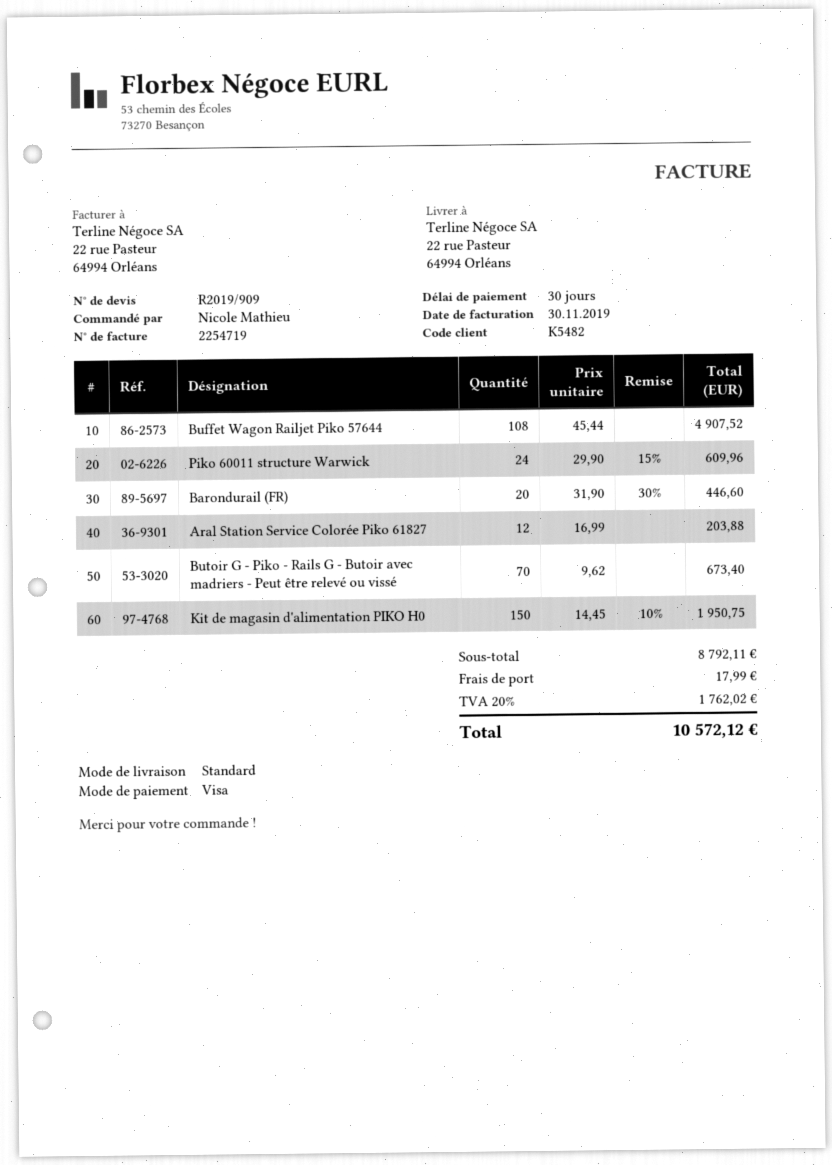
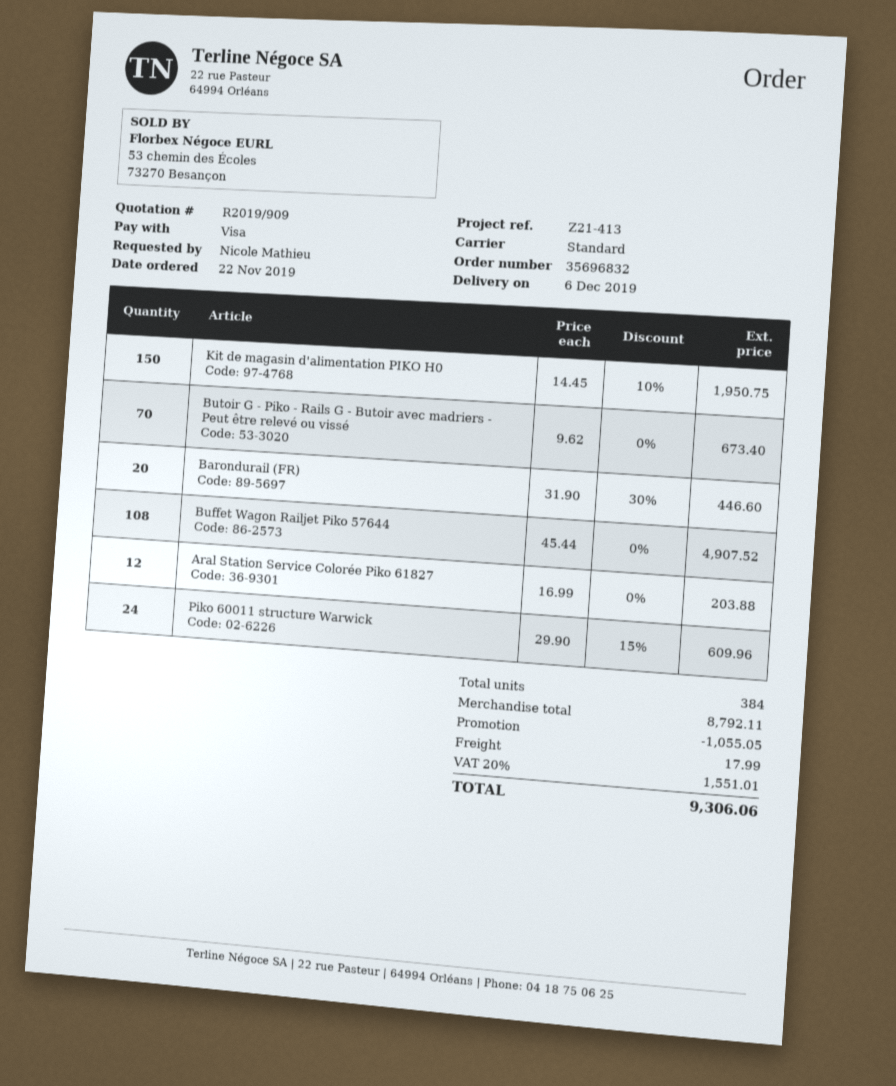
discount: none -> 1055.05
tax: 20% = 1762.02 -> 20% = 1551.01
total: 10572.12 -> 9306.06

